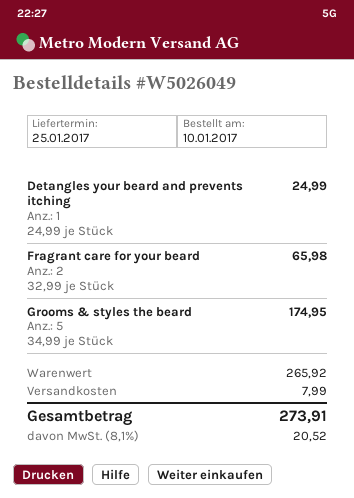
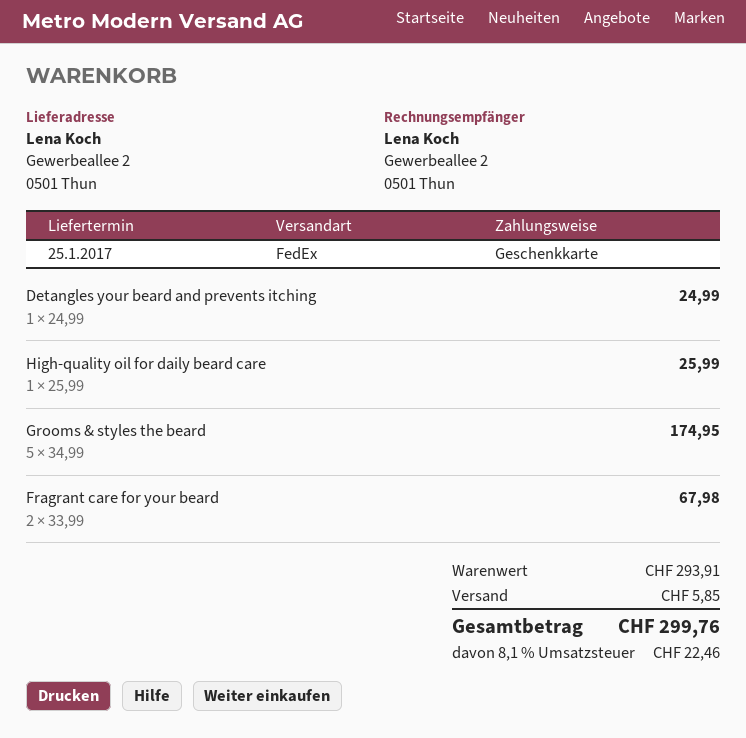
Fragrant care for your beard: 2 x 32.99 = 65.98 -> 2 x 33.99 = 67.98
High-quality oil for daily beard care: none -> 1 x 25.99 = 25.99
subtotal: 265.92 -> 293.91
shipping: 7.99 -> 5.85
tax: 8.1% = 20.52 -> 8.1% = 22.46
total: 273.91 -> 299.76

